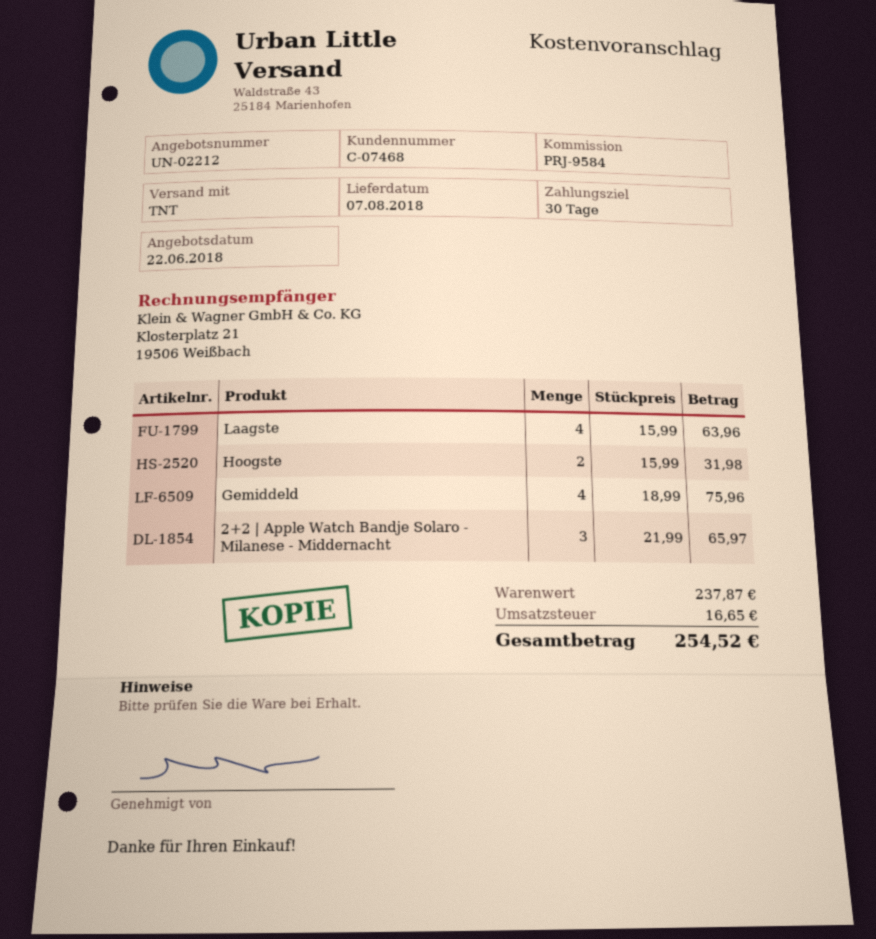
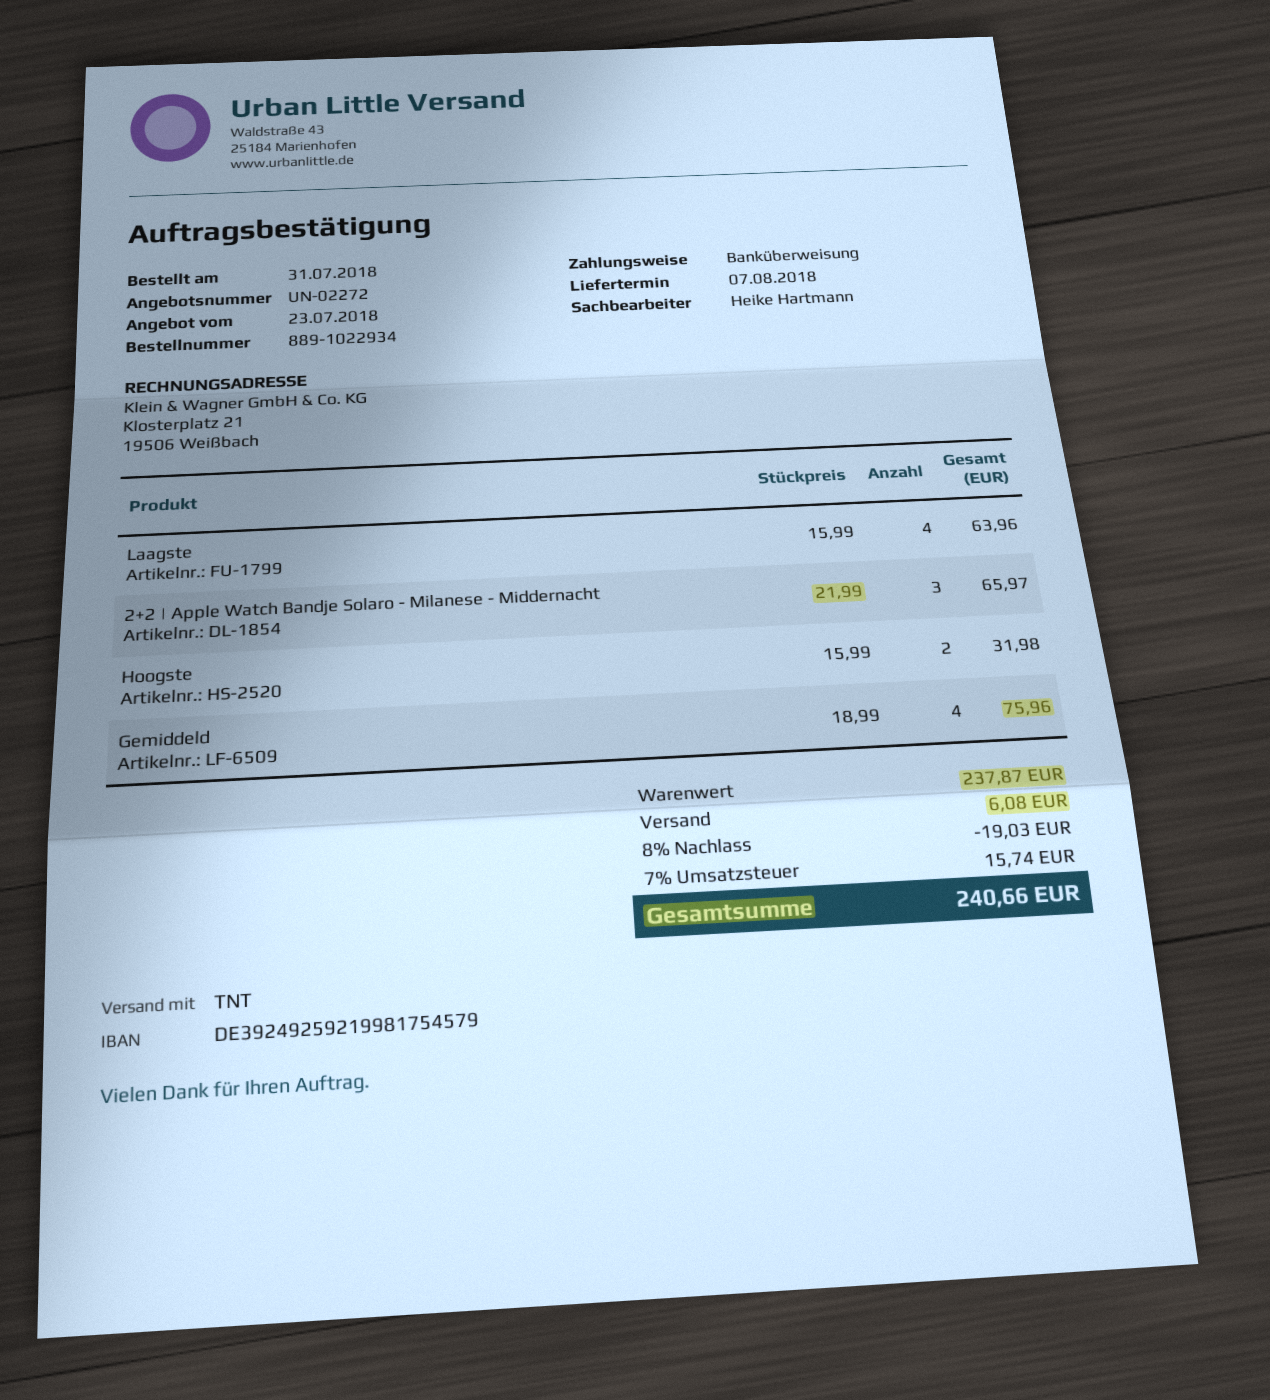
quote number: UN-02212 -> UN-02272
quote date: 2018-06-22 -> 2018-07-23
discount: none -> 8% = 19.03
shipping: none -> 6.08
tax: 16.65 -> 15.74
total: 254.52 -> 240.66

